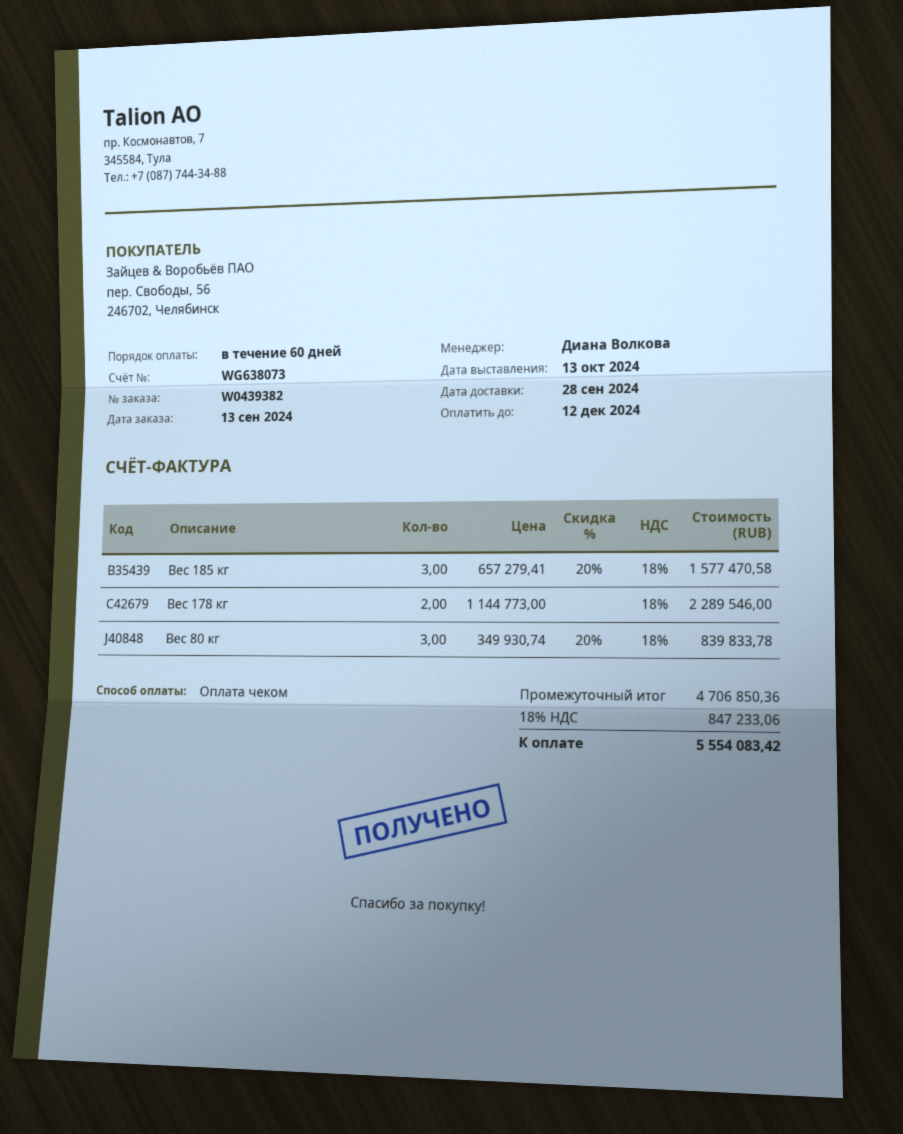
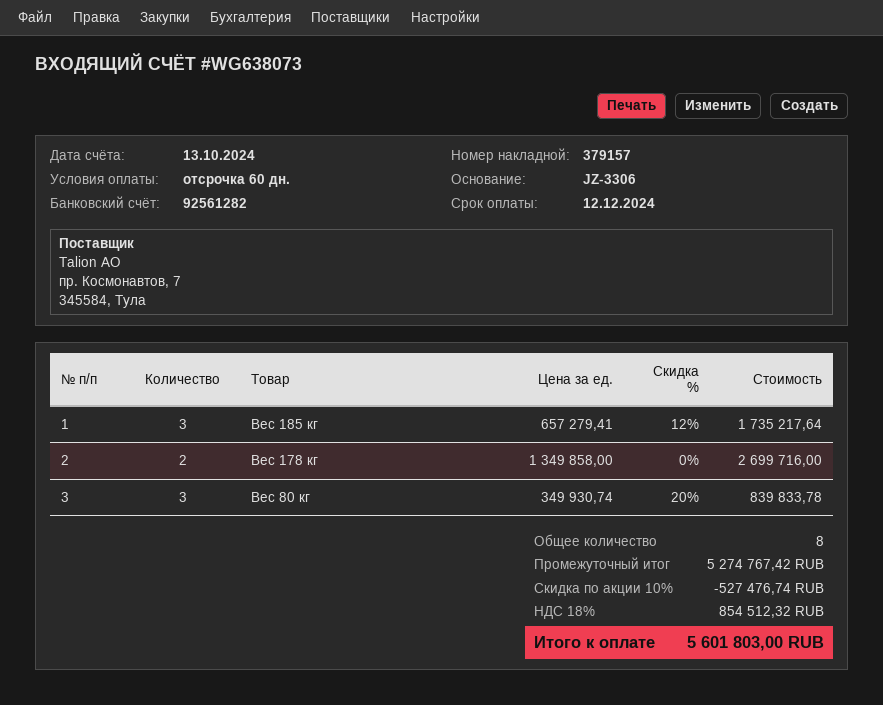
Вес 185 кг: 3 x 657279.41 - 20% = 1577470.58 -> 3 x 657279.41 - 12% = 1735217.64
Вес 178 кг: 2 x 1144773.00 = 2289546.00 -> 2 x 1349858.00 = 2699716.00
subtotal: 4706850.36 -> 5274767.42
discount: none -> 10% = 527476.74
tax: 18% = 847233.06 -> 18% = 854512.32
total: 5554083.42 -> 5601803.00

